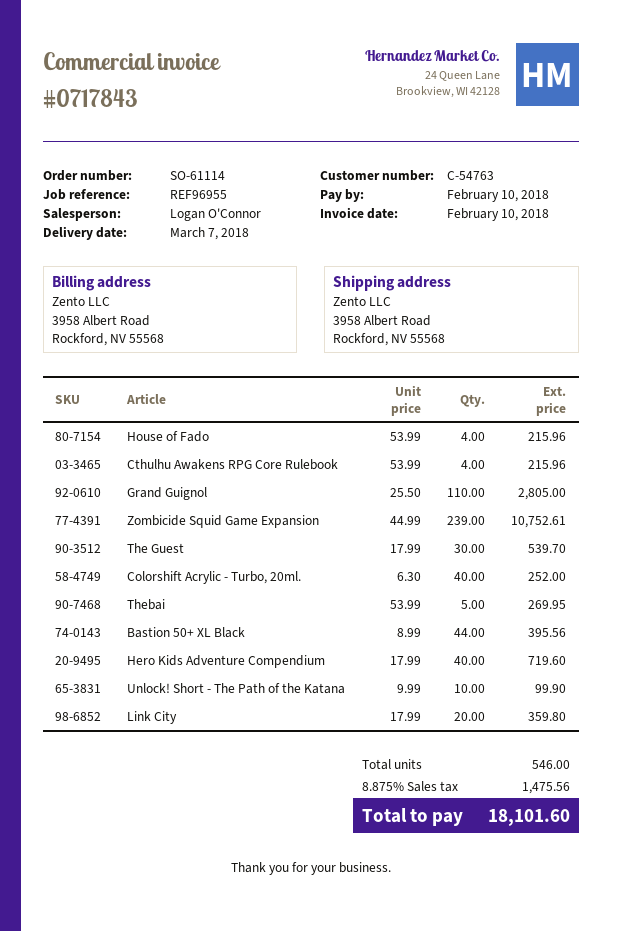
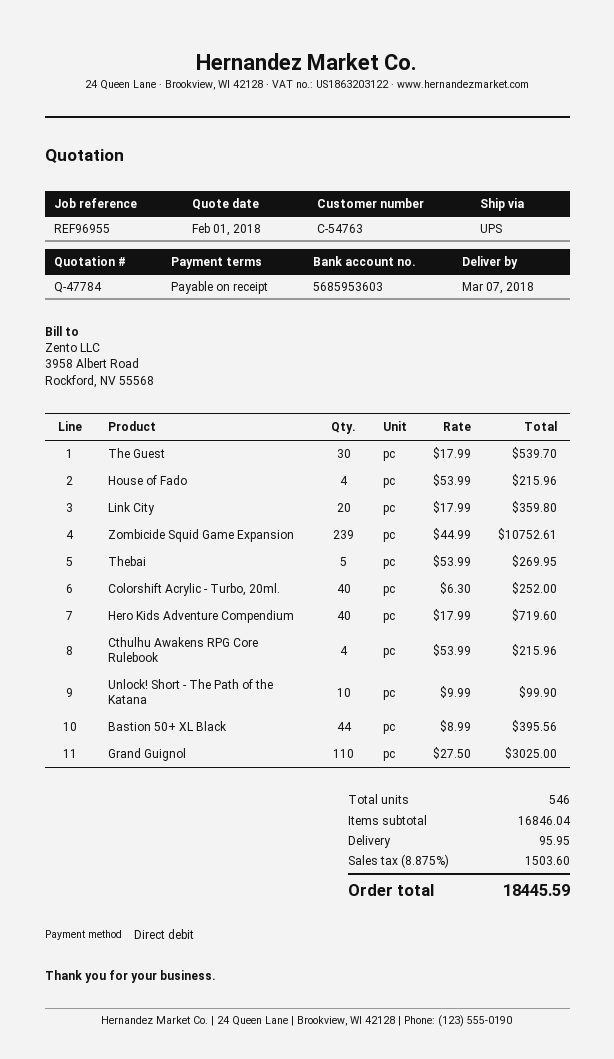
Grand Guignol: 110 x 25.50 = 2805.00 -> 110 x 27.50 = 3025.00
shipping: none -> 95.95
tax: 8.875% = 1475.56 -> 8.875% = 1503.60
total: 18101.60 -> 18445.59

